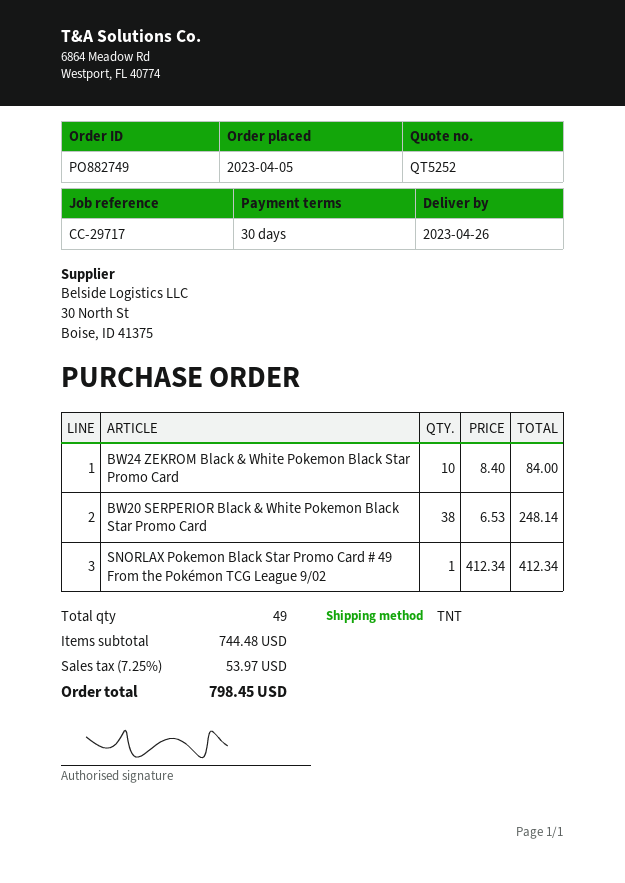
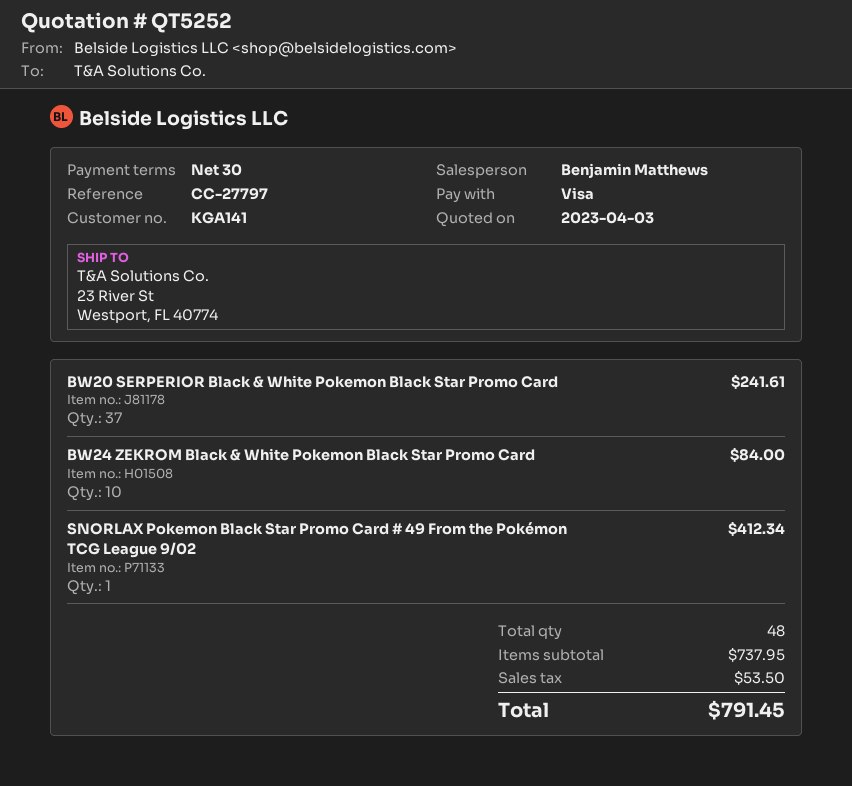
reference: CC-29717 -> CC-27797
BW20 SERPERIOR Black & White Pokemon Black Star Promo Card: 38 for 248.14 -> 37 for 241.61
total quantity: 49 -> 48
subtotal: 744.48 -> 737.95
tax: 53.97 -> 53.50
total: 798.45 -> 791.45

